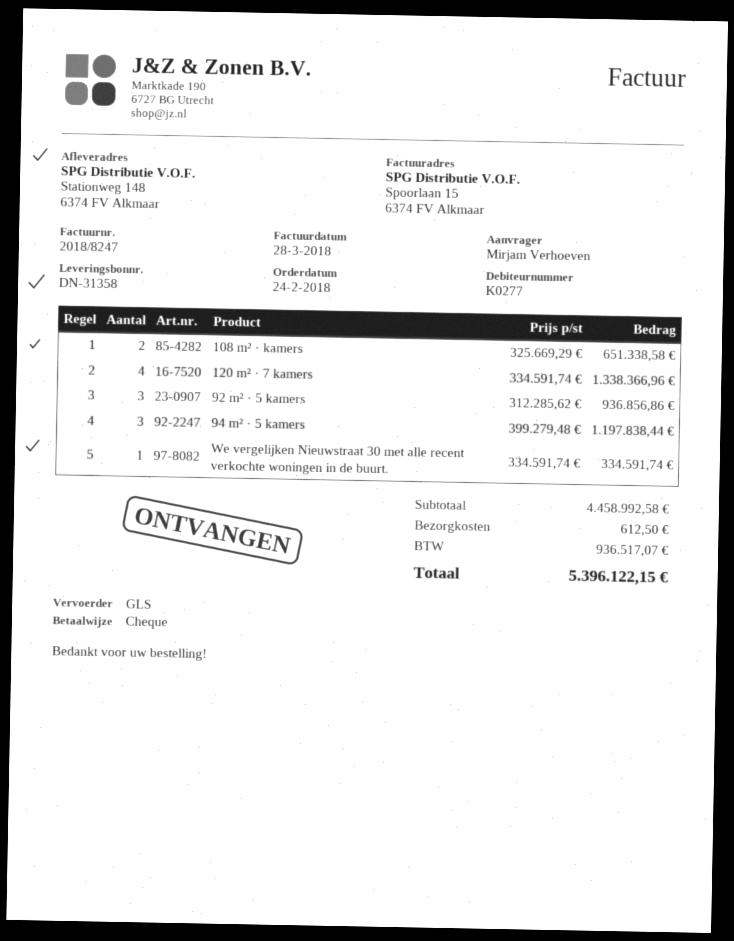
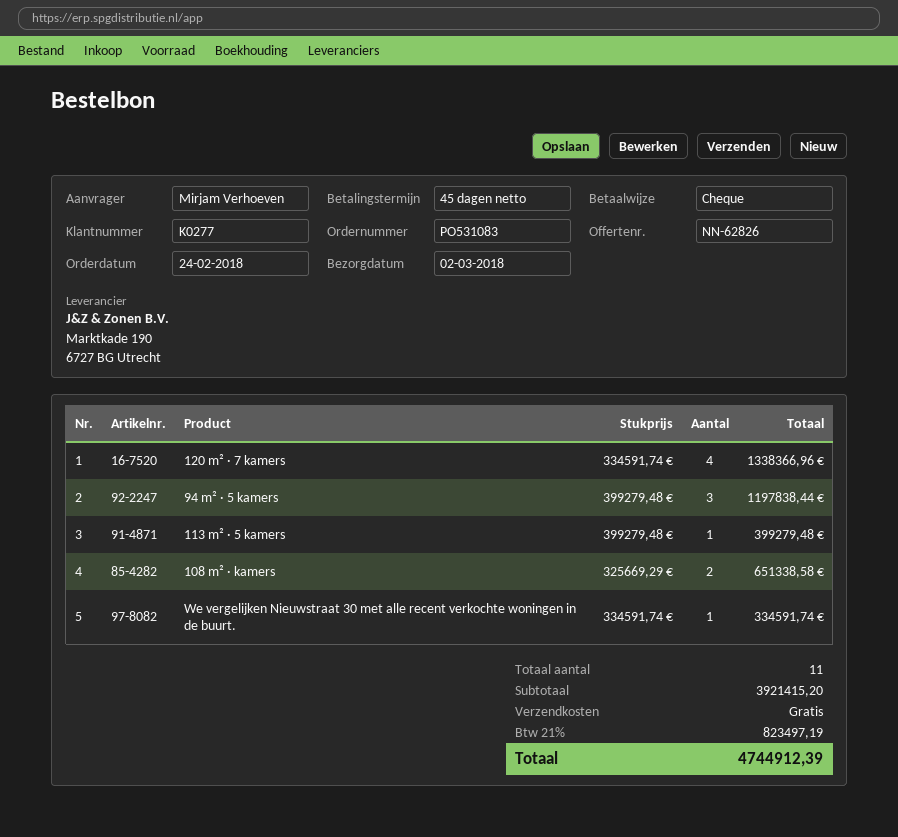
92 m² · 5 kamers: 3 x 312285.62 = 936856.86 -> none
113 m² · 5 kamers: none -> 1 x 399279.48 = 399279.48
subtotal: 4458992.58 -> 3921415.20
shipping: 612.50 -> 0.00
tax: 936517.07 -> 823497.19
total: 5396122.15 -> 4744912.39

